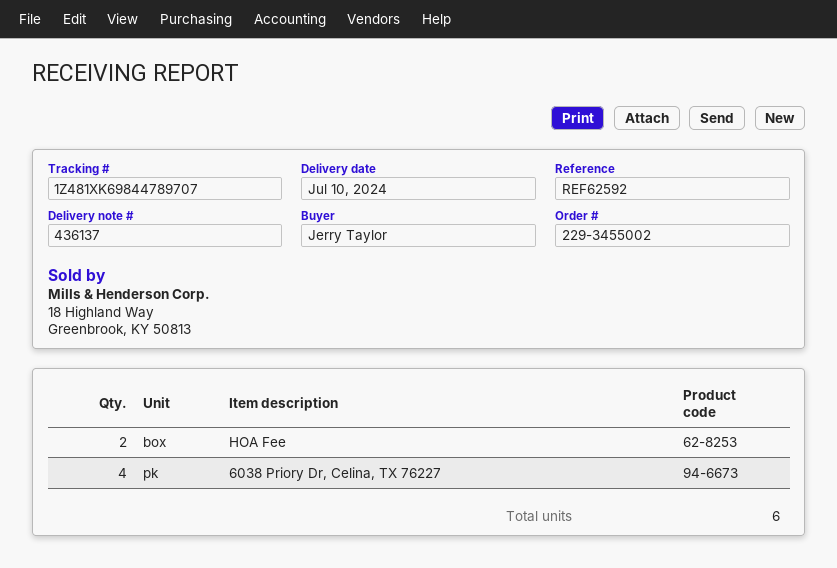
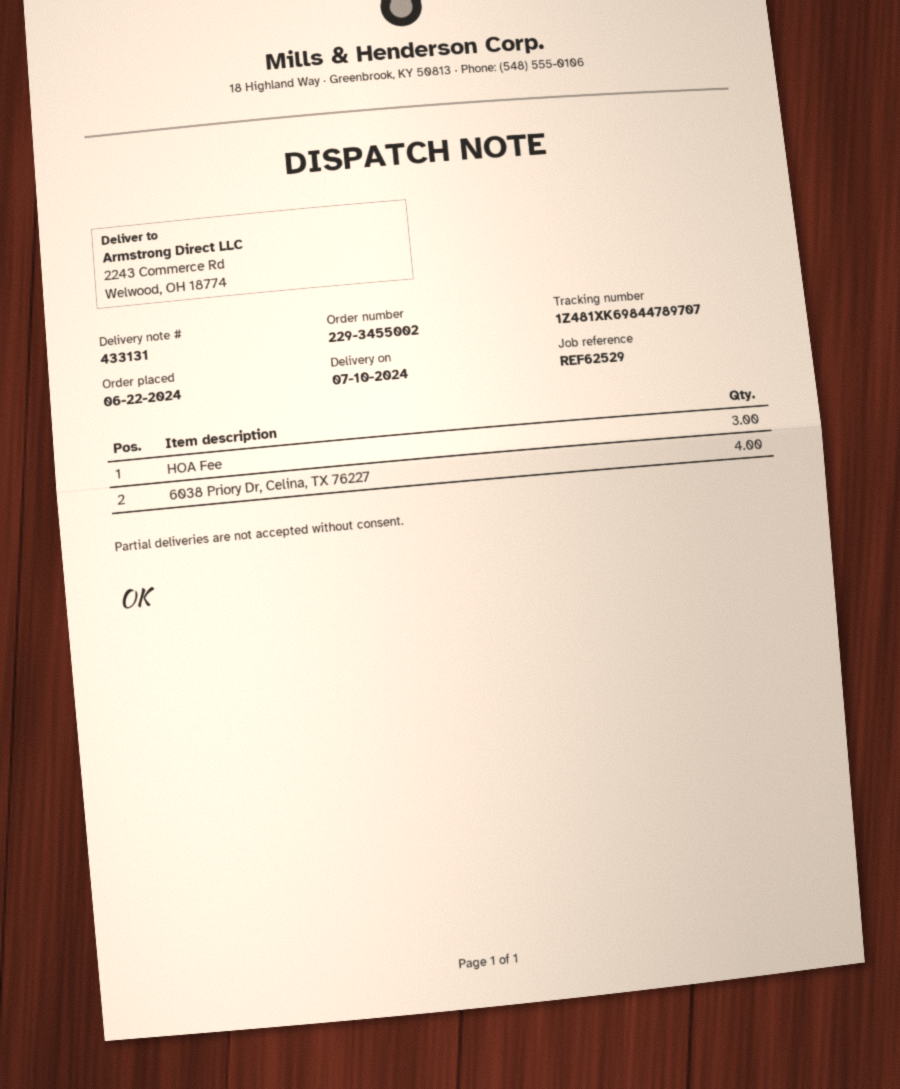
delivery note number: 436137 -> 433131
reference: REF62592 -> REF62529
HOA Fee: 2 -> 3

